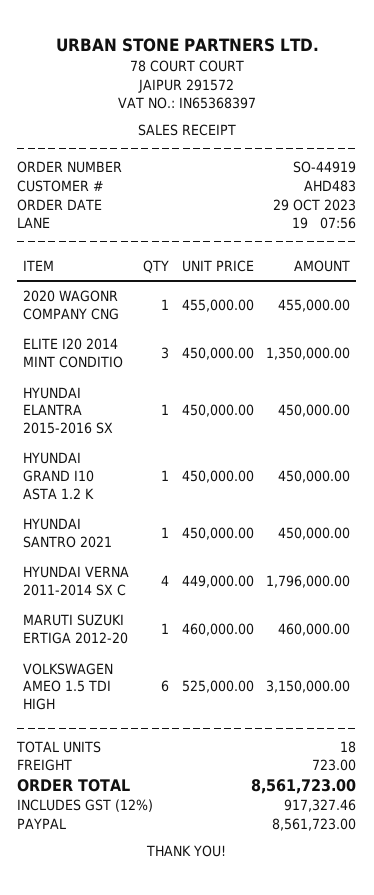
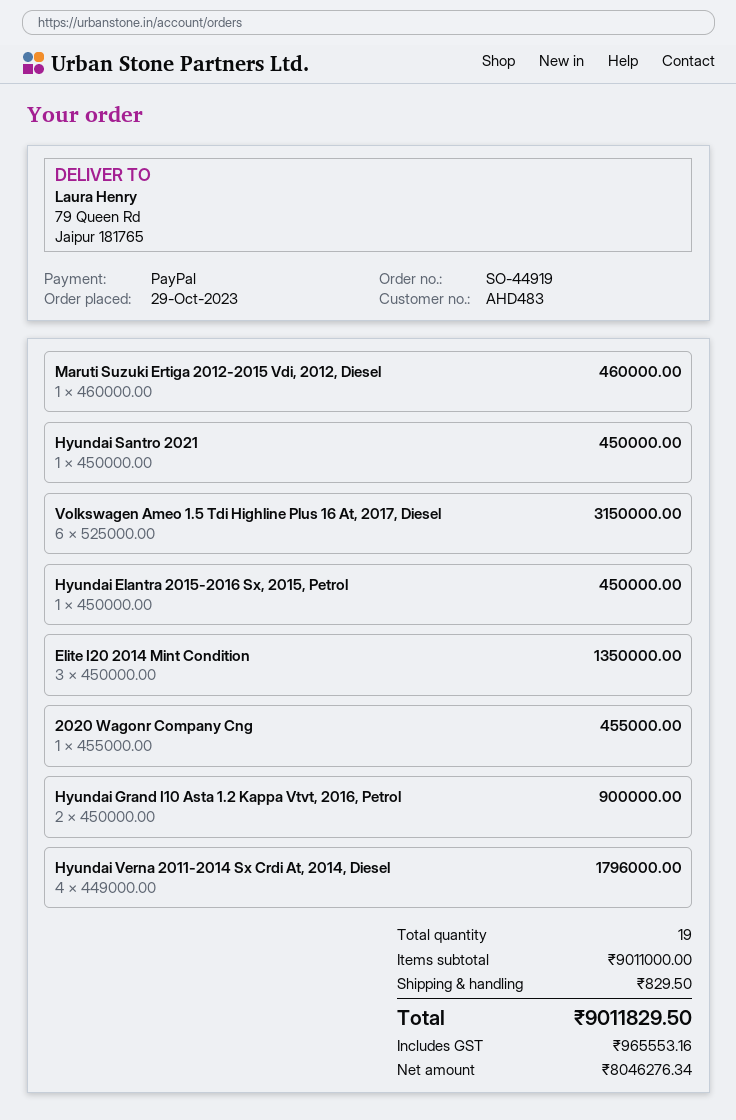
HYUNDAI GRAND I10 ASTA 1.2 K: 1 x 450000.00 = 450000.00 -> 2 x 450000.00 = 900000.00
total quantity: 18 -> 19
shipping: 723.00 -> 829.50
tax: 917327.46 -> 965553.16
total: 8561723.00 -> 9011829.50

